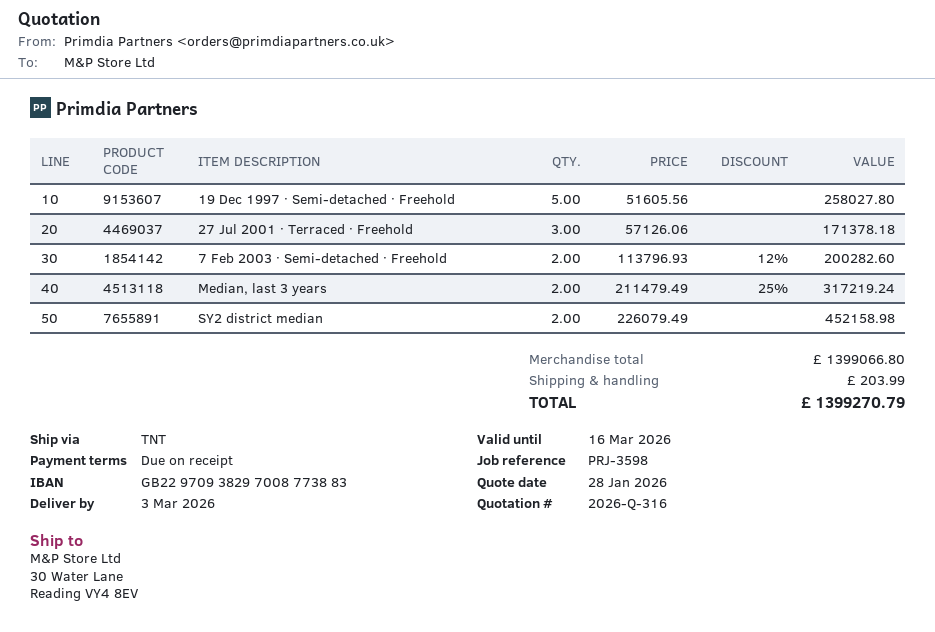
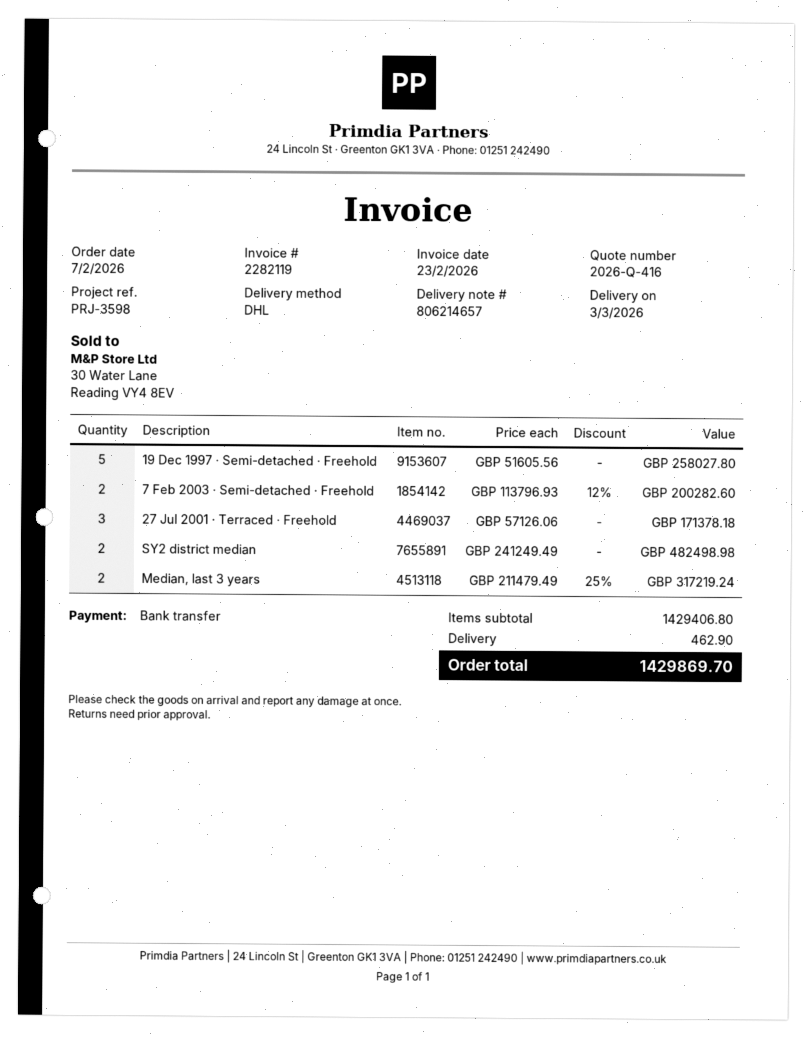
quote number: 2026-Q-316 -> 2026-Q-416
shipping method: TNT -> DHL
SY2 district median: 2 x 226079.49 = 452158.98 -> 2 x 241249.49 = 482498.98
subtotal: 1399066.80 -> 1429406.80
shipping: 203.99 -> 462.90
total: 1399270.79 -> 1429869.70

